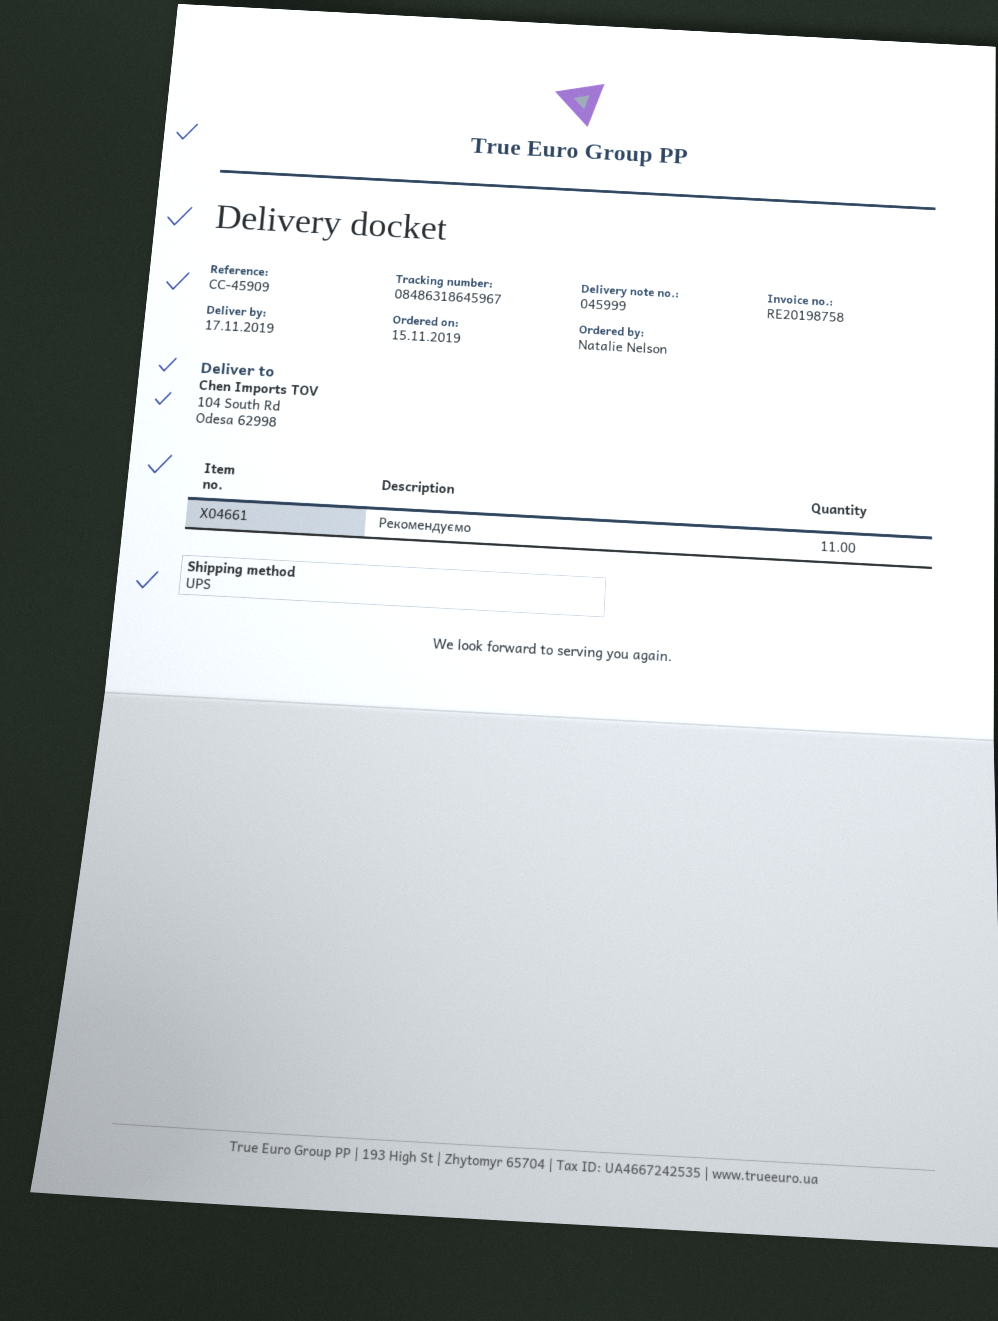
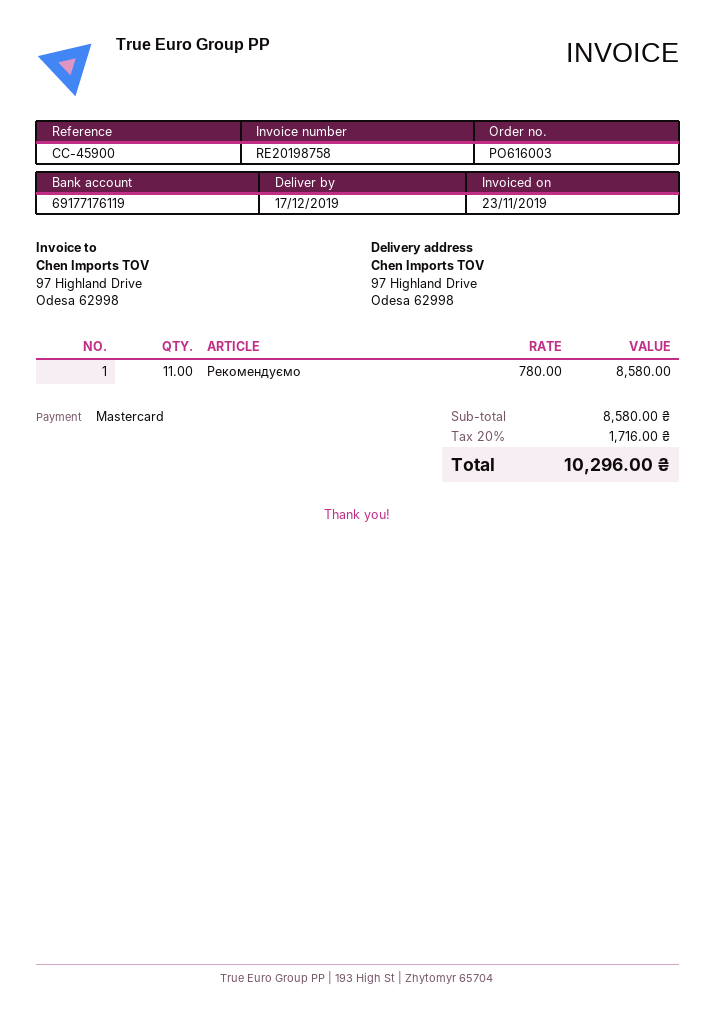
delivery date: 2019-11-17 -> 2019-12-17
reference: CC-45909 -> CC-45900
ship to: 104 South Rd, Odesa 62998 -> 97 Highland Drive, Odesa 62998

